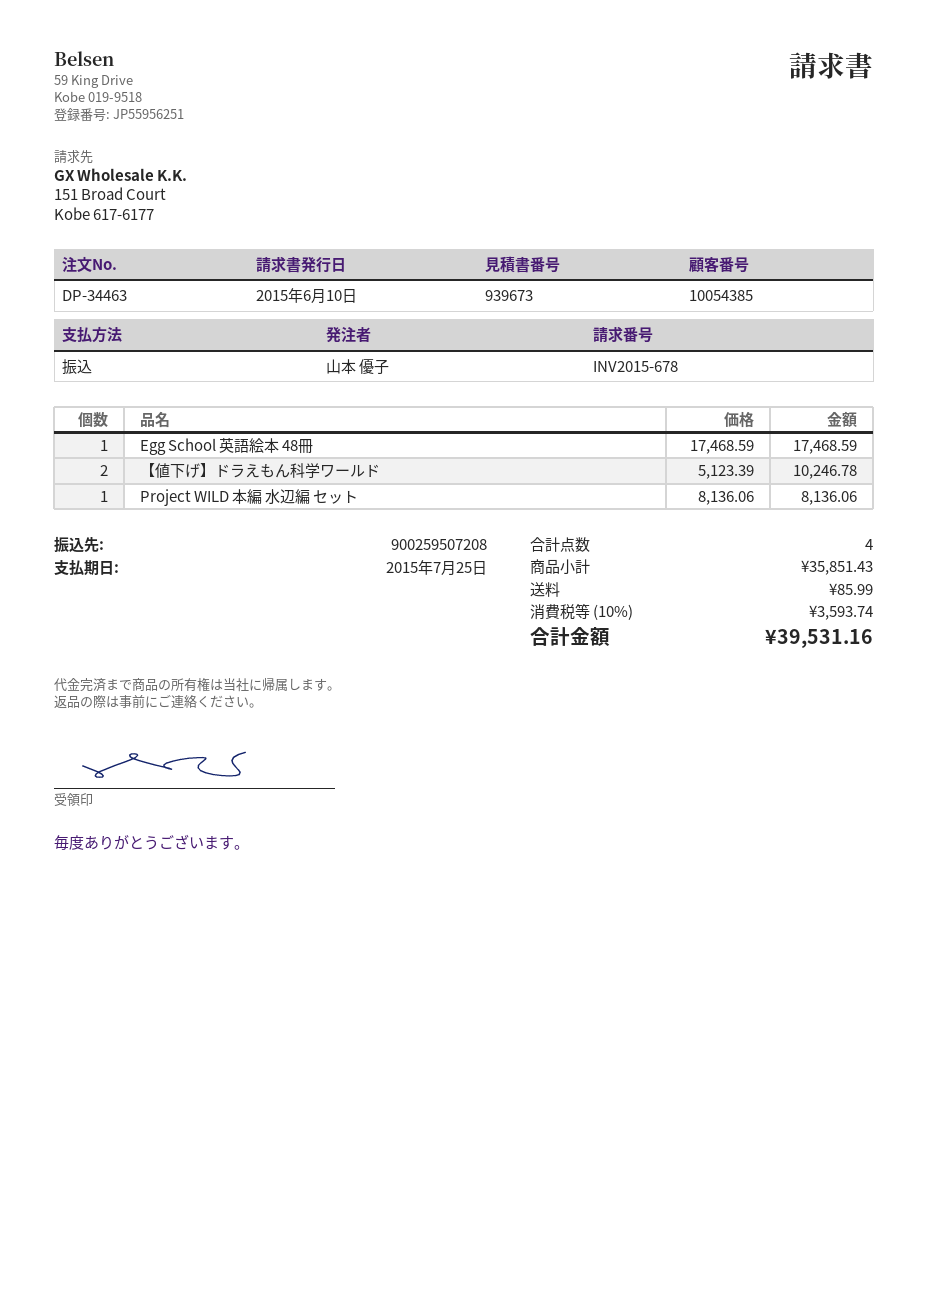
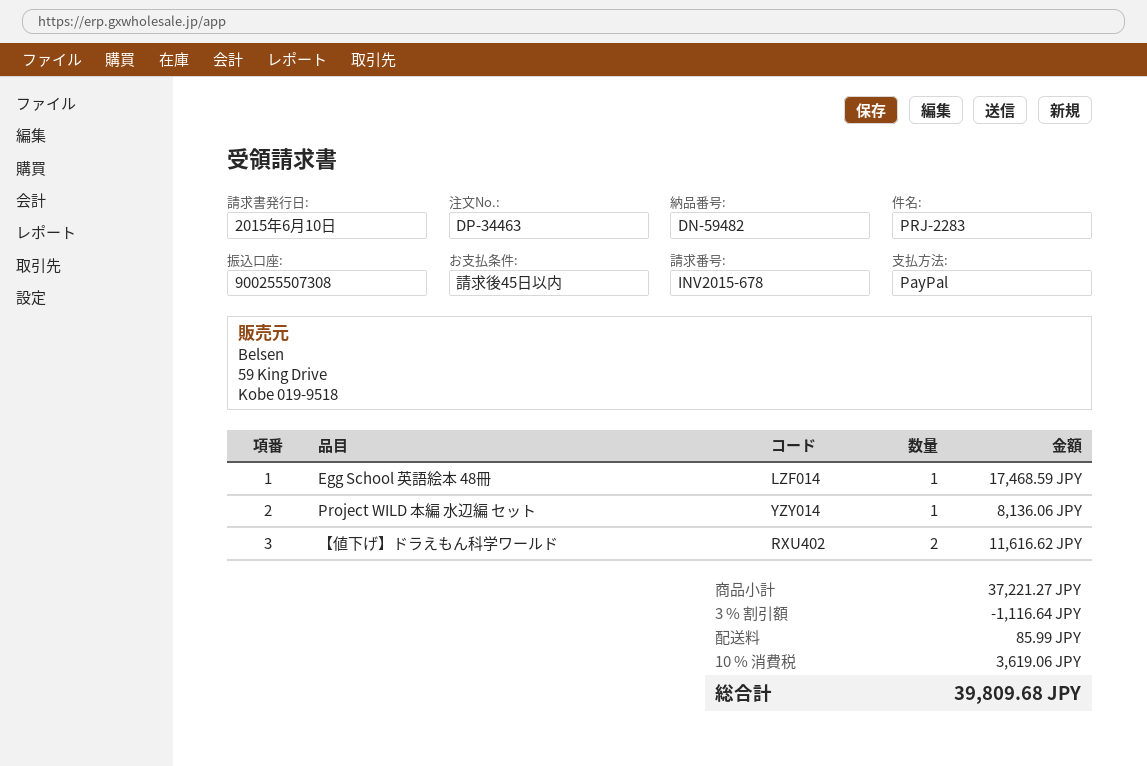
payment method: bank transfer -> PayPal
bank account: 900259507208 -> 900255507308
【値下げ】ドラえもん科学ワールド: 2 for 10246.78 -> 2 for 11616.62
subtotal: 35851.43 -> 37221.27
discount: none -> 3% = 1116.64
tax: 10% = 3593.74 -> 10% = 3619.06
total: 39531.16 -> 39809.68

